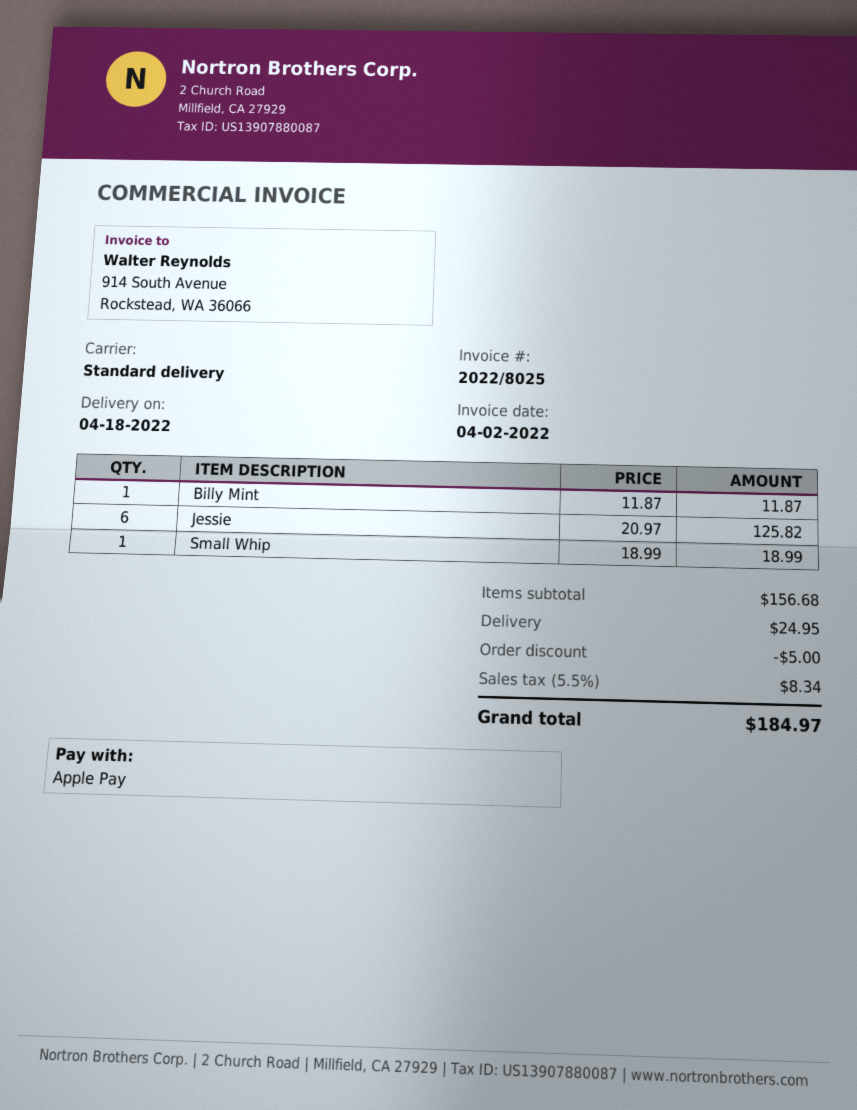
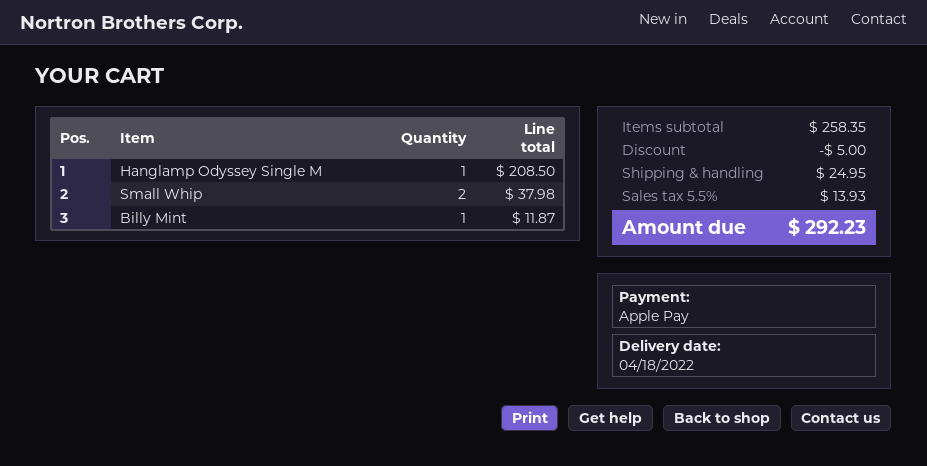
Jessie: 6 for 125.82 -> none
Small Whip: 1 for 18.99 -> 2 for 37.98
Hanglamp Odyssey Single M: none -> 1 for 208.50
subtotal: 156.68 -> 258.35
tax: 5.5% = 8.34 -> 5.5% = 13.93
total: 184.97 -> 292.23

